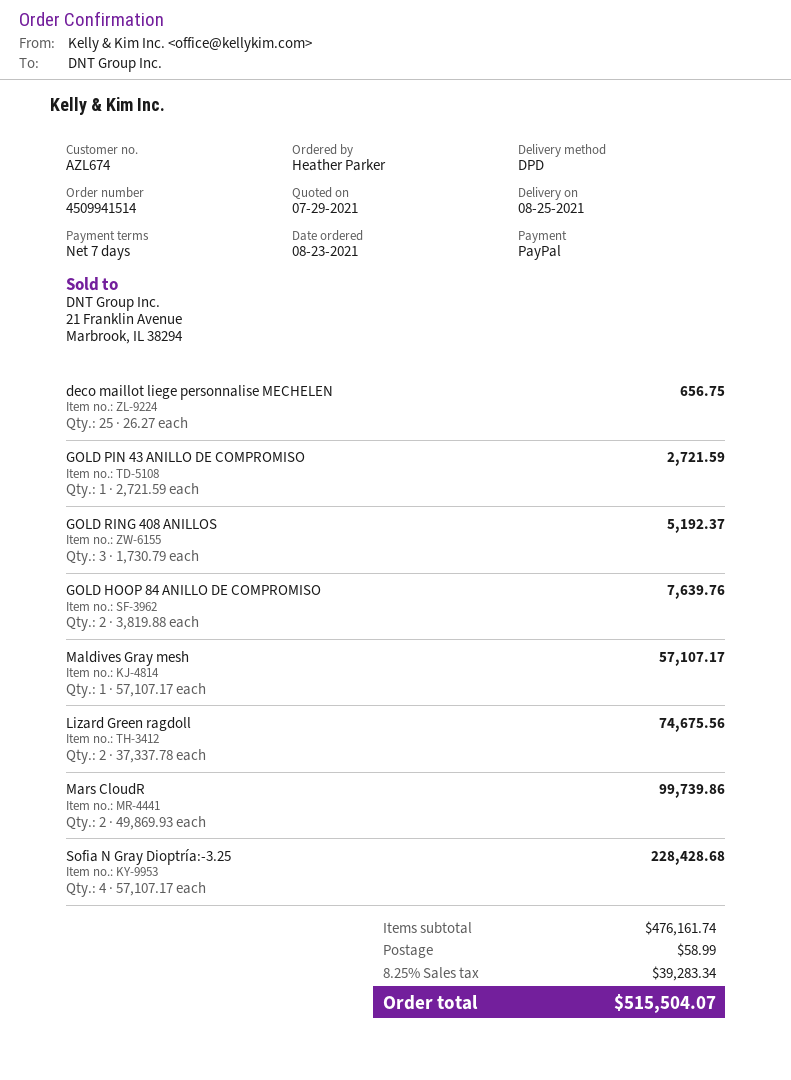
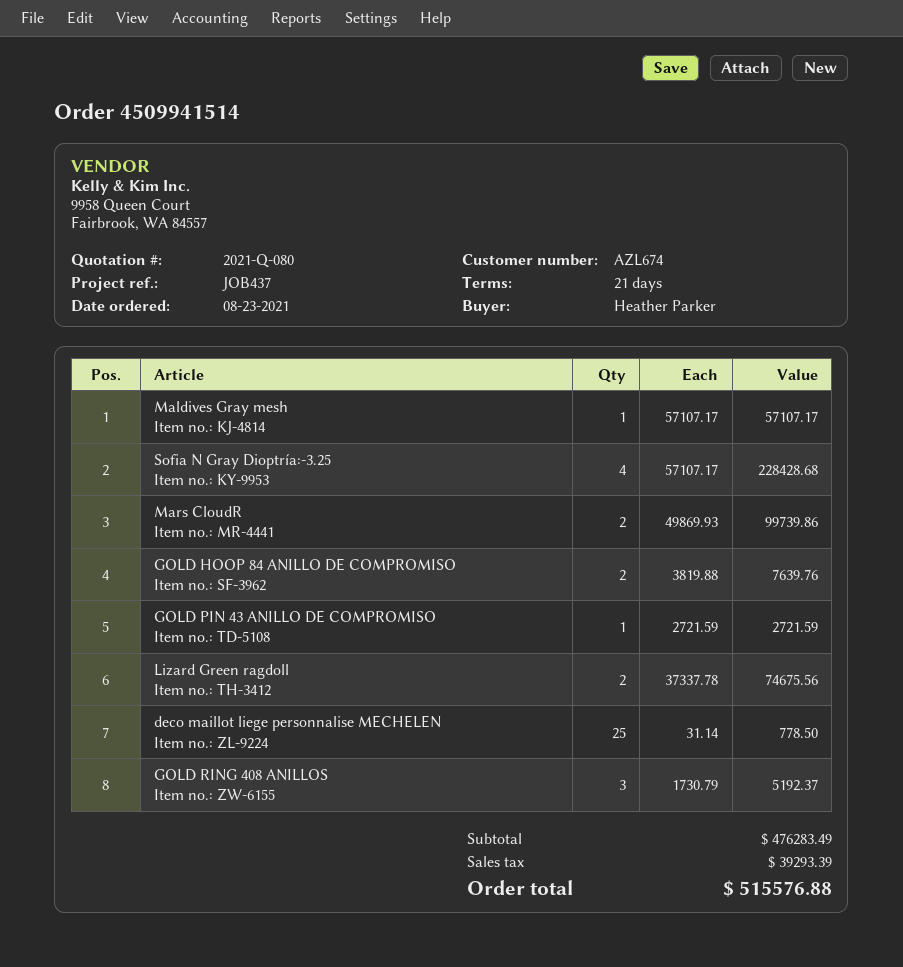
payment terms: 7 days -> 21 days
deco maillot liege personnalise MECHELEN: 25 x 26.27 = 656.75 -> 25 x 31.14 = 778.50
subtotal: 476161.74 -> 476283.49
shipping: 58.99 -> none
tax: 39283.34 -> 39293.39
total: 515504.07 -> 515576.88

